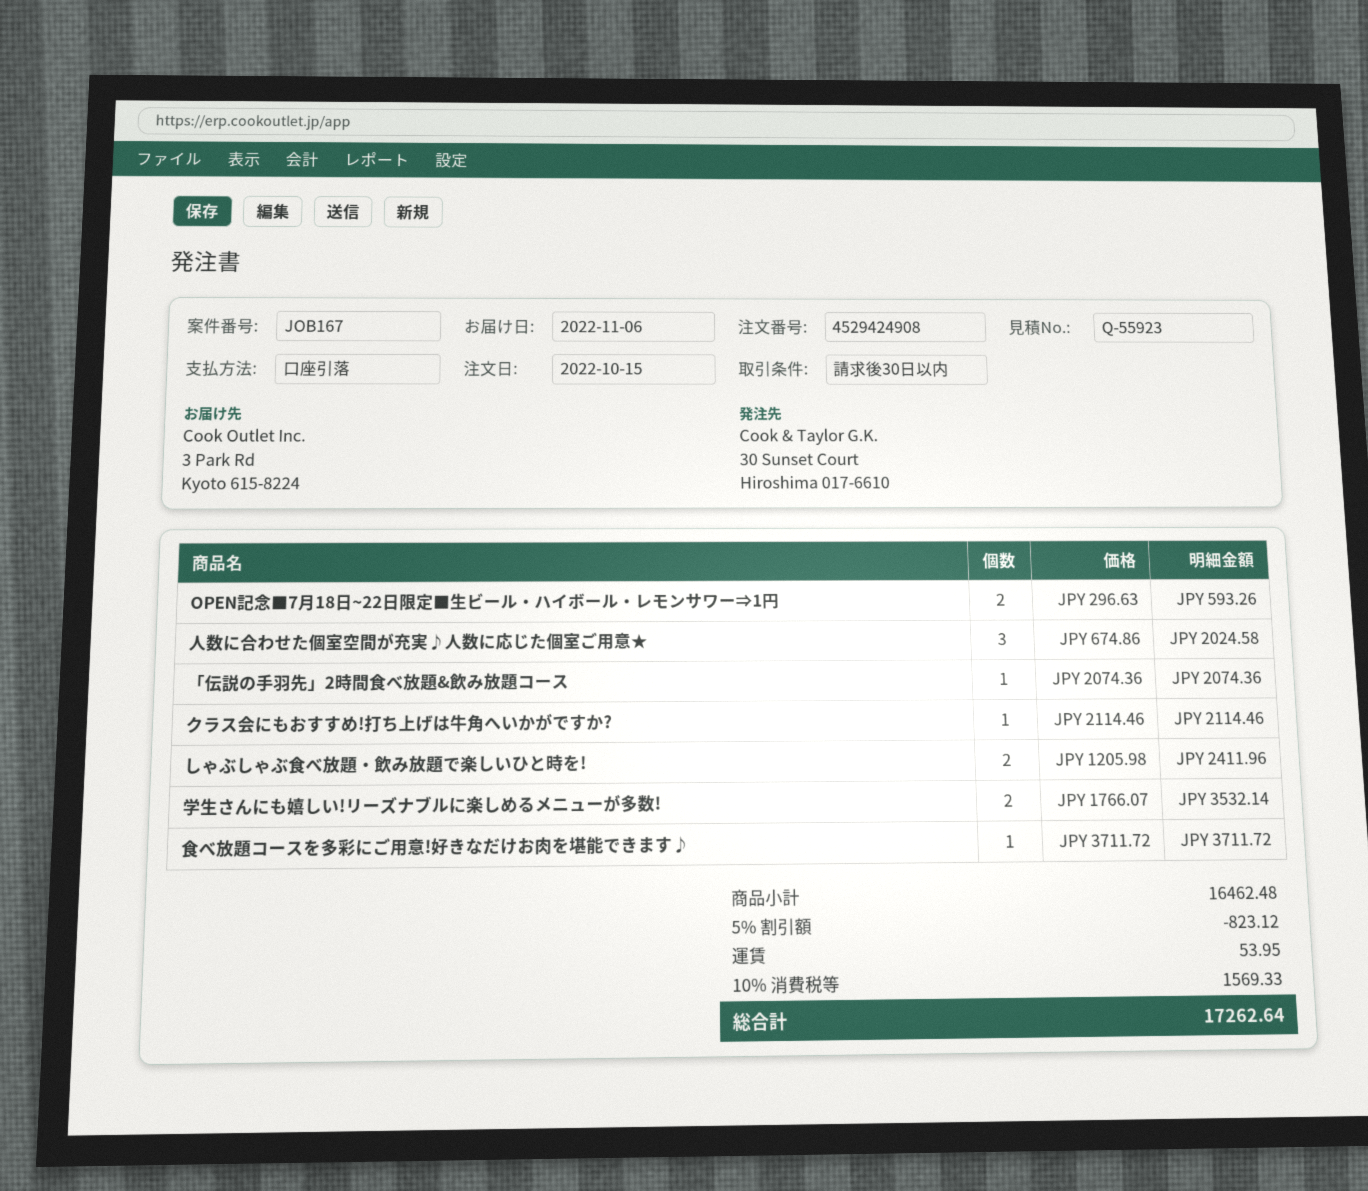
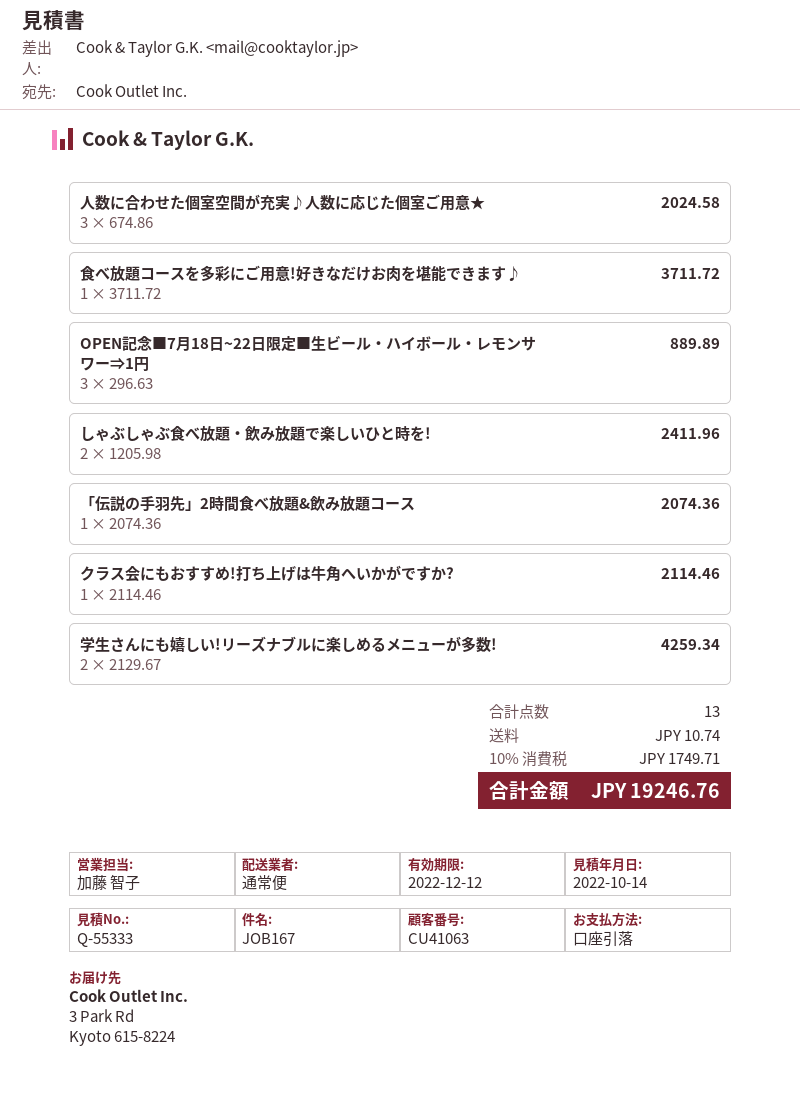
quote number: Q-55923 -> Q-55333
OPEN記念■7月18日~22日限定■生ビール・ハイボール・レモンサワー⇒1円: 2 x 296.63 = 593.26 -> 3 x 296.63 = 889.89
学生さんにも嬉しい!リーズナブルに楽しめるメニューが多数!: 2 x 1766.07 = 3532.14 -> 2 x 2129.67 = 4259.34
discount: 5% = 823.12 -> none
shipping: 53.95 -> 10.74
tax: 10% = 1569.33 -> 10% = 1749.71
total: 17262.64 -> 19246.76

